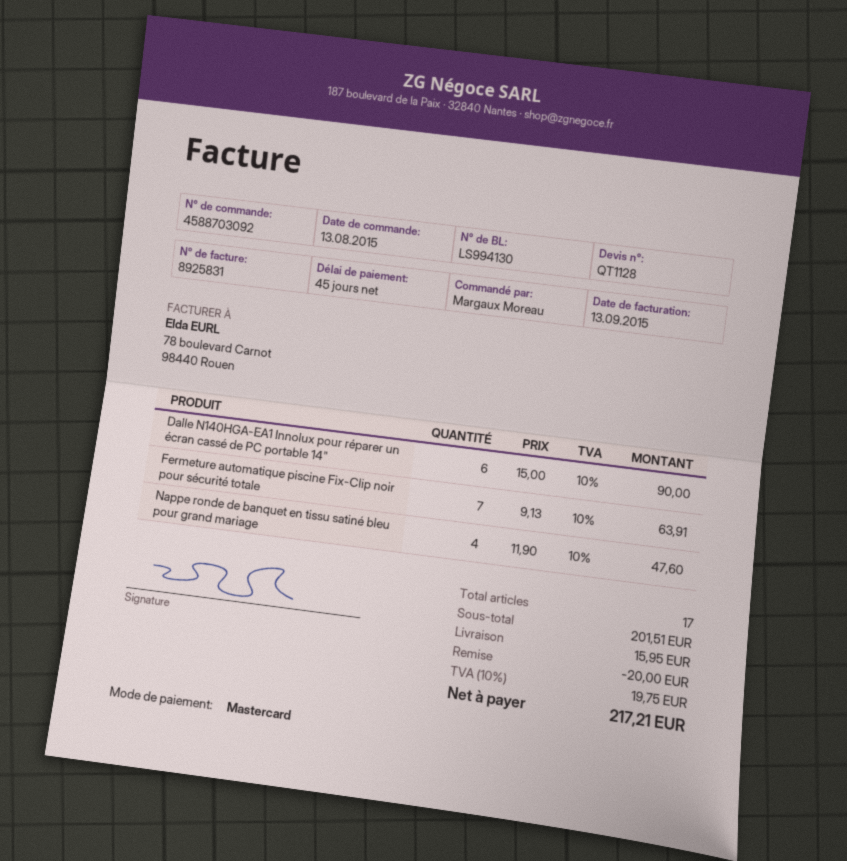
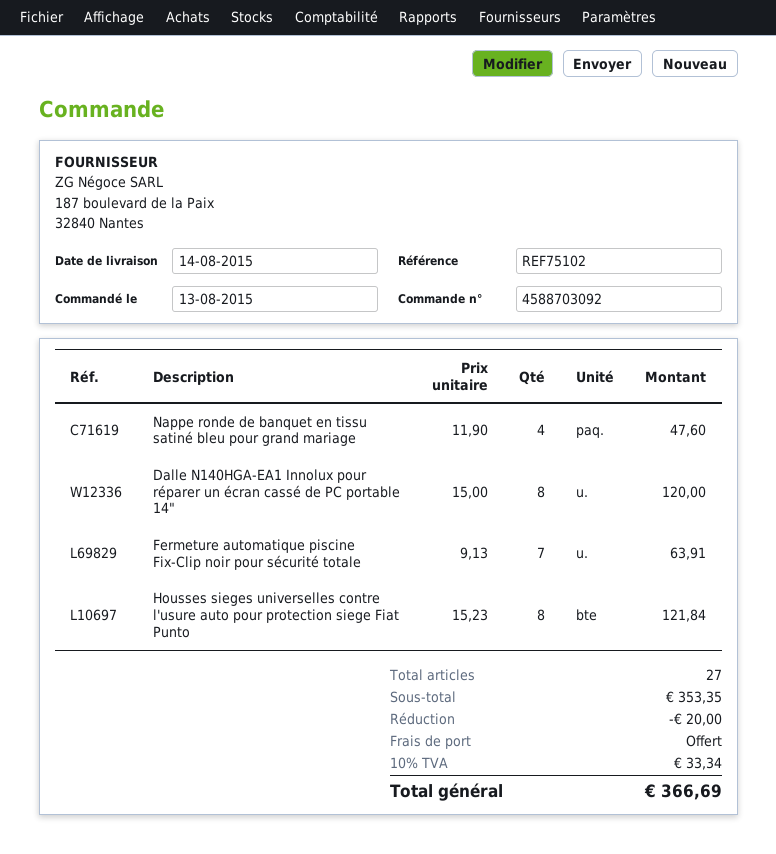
Dalle N140HGA-EA1 Innolux pour réparer un écran cassé de PC portable 14": 6 x 15.00 = 90.00 -> 8 x 15.00 = 120.00
Housses sieges universelles contre l'usure auto pour protection siege Fiat Punto: none -> 8 x 15.23 = 121.84
total quantity: 17 -> 27
subtotal: 201.51 -> 353.35
shipping: 15.95 -> 0.00
tax: 10% = 19.75 -> 10% = 33.34
total: 217.21 -> 366.69

